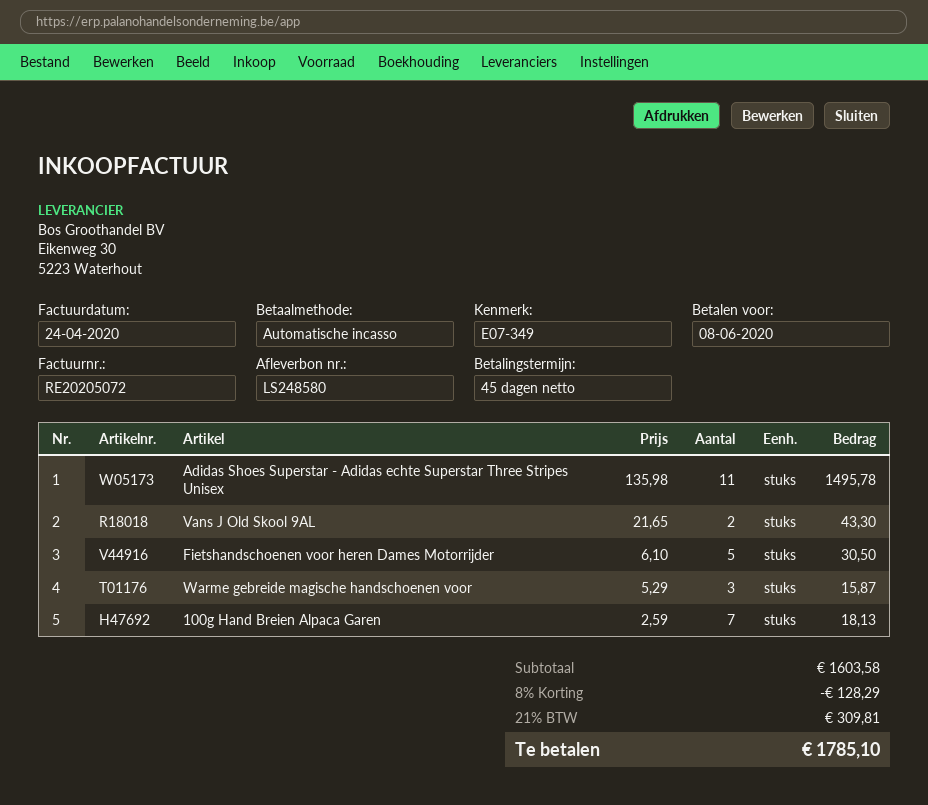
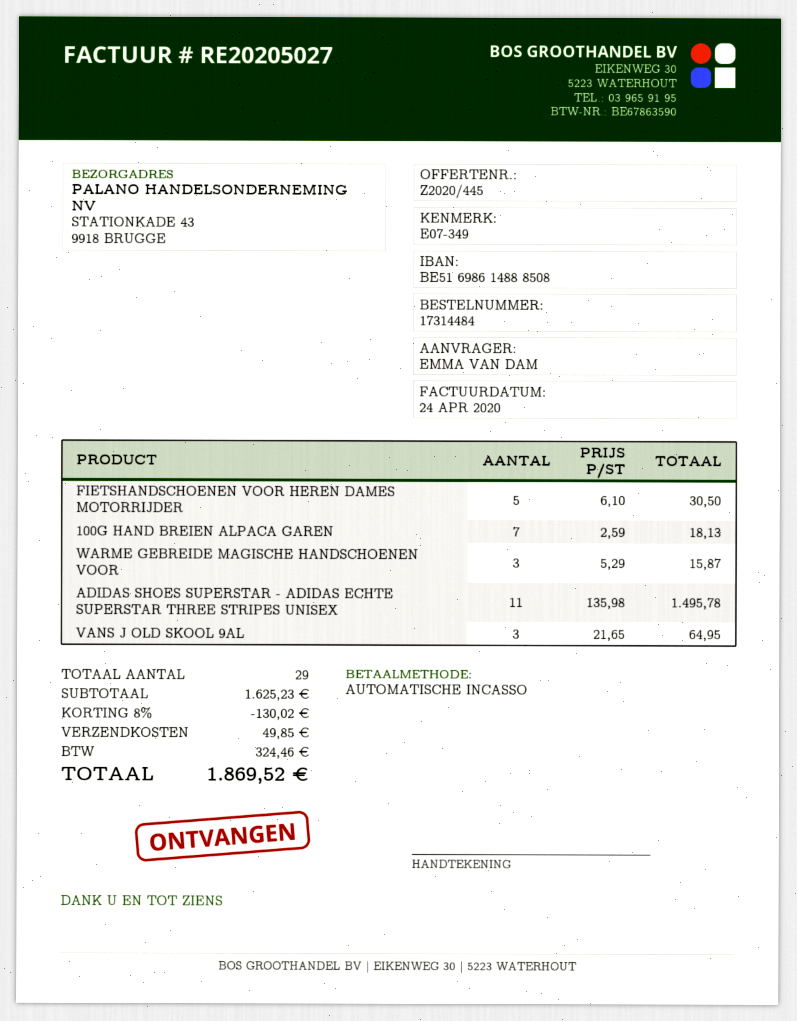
invoice number: RE20205072 -> RE20205027
Vans J Old Skool 9AL: 2 x 21.65 = 43.30 -> 3 x 21.65 = 64.95
subtotal: 1603.58 -> 1625.23
discount: 8% = 128.29 -> 8% = 130.02
shipping: none -> 49.85
tax: 309.81 -> 324.46
total: 1785.10 -> 1869.52

